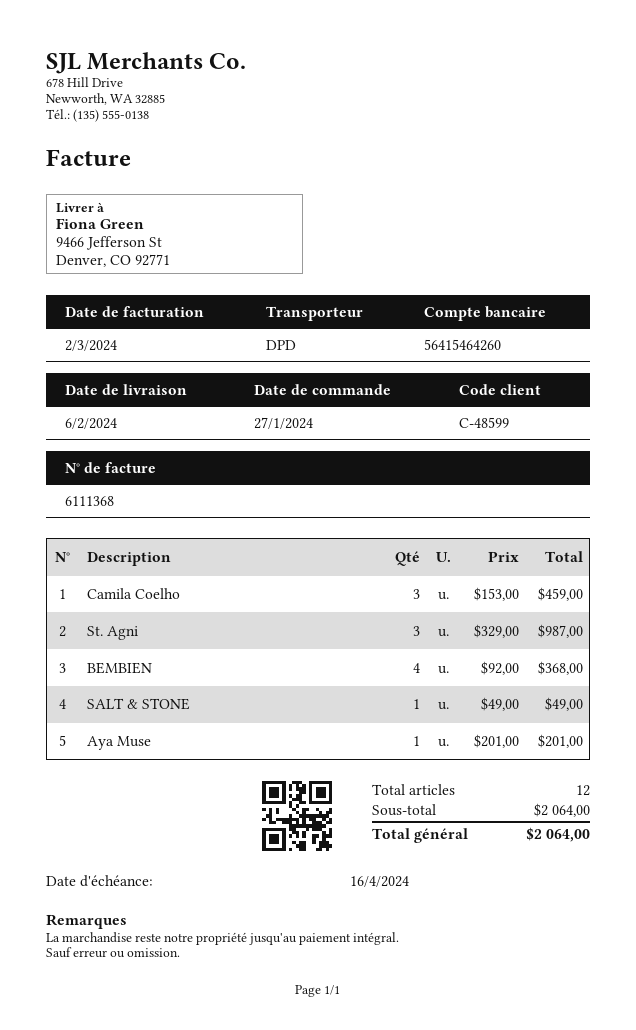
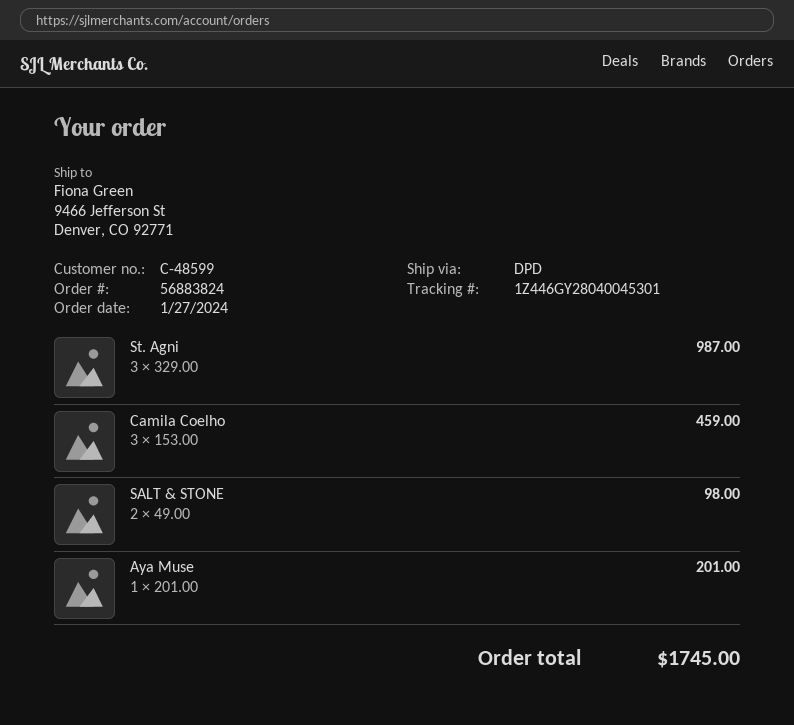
BEMBIEN: 4 x 92.00 = 368.00 -> none
SALT & STONE: 1 x 49.00 = 49.00 -> 2 x 49.00 = 98.00
total: 2064.00 -> 1745.00

